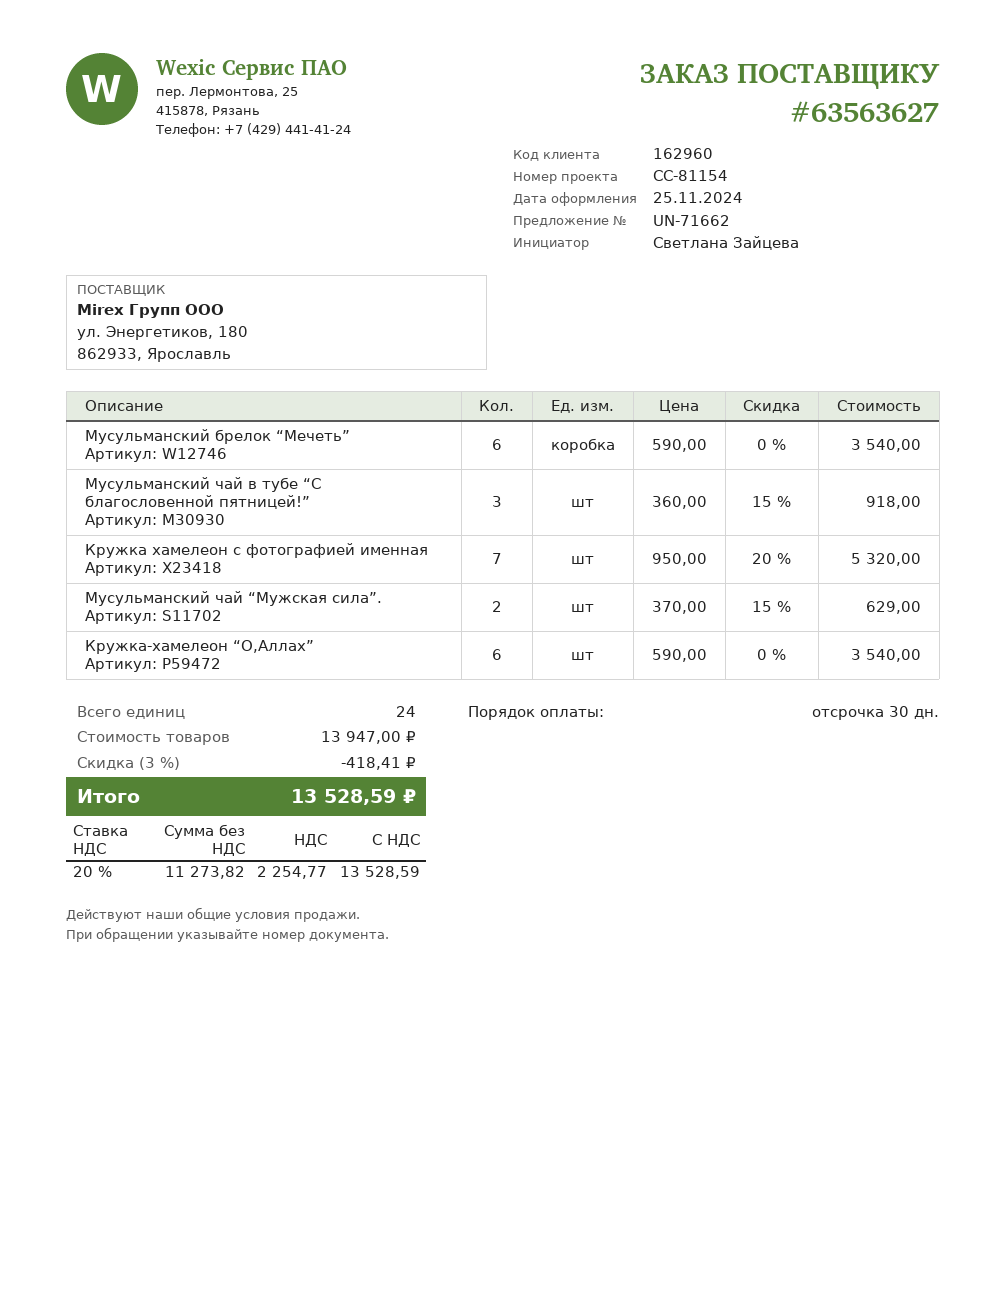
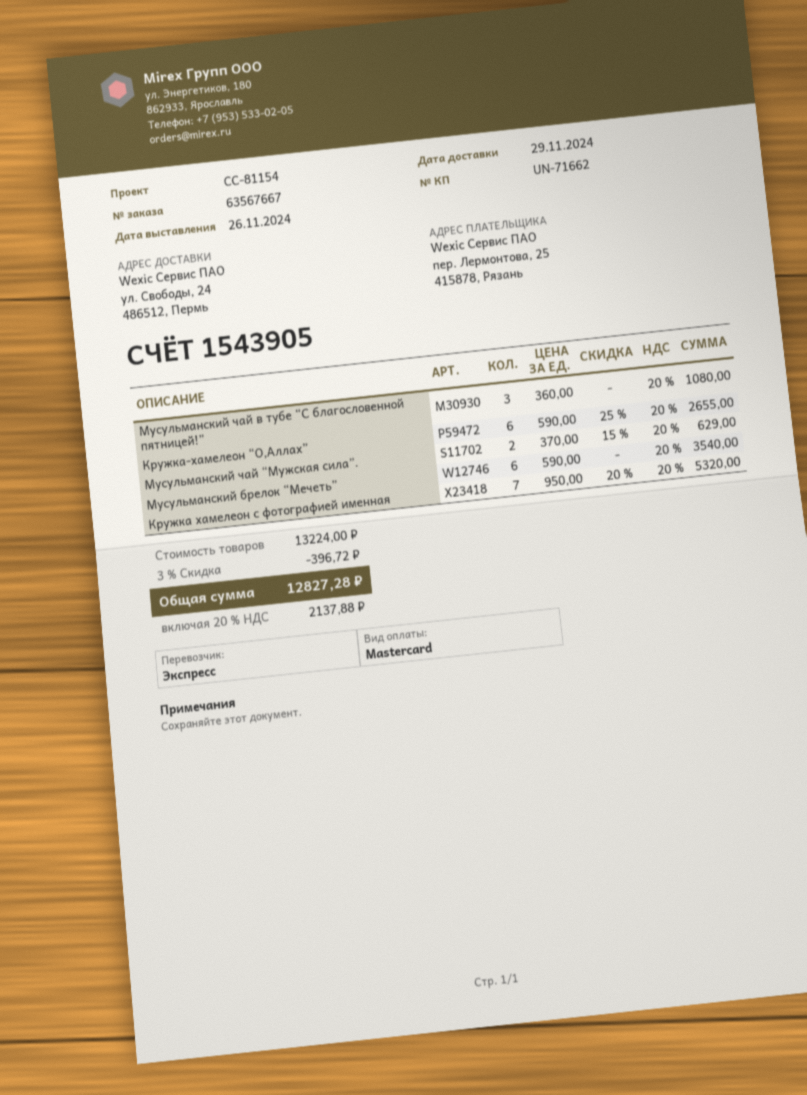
order number: 63563627 -> 63567667
Мусульманский чай в тубе “С благословенной пятницей!”: 3 x 360.00 - 15% = 918.00 -> 3 x 360.00 = 1080.00
Кружка-хамелеон “О,Аллах”: 6 x 590.00 = 3540.00 -> 6 x 590.00 - 25% = 2655.00
subtotal: 13947.00 -> 13224.00
discount: 3% = 418.41 -> 3% = 396.72
tax: 20% = 2254.77 -> 20% = 2137.88
total: 13528.59 -> 12827.28

